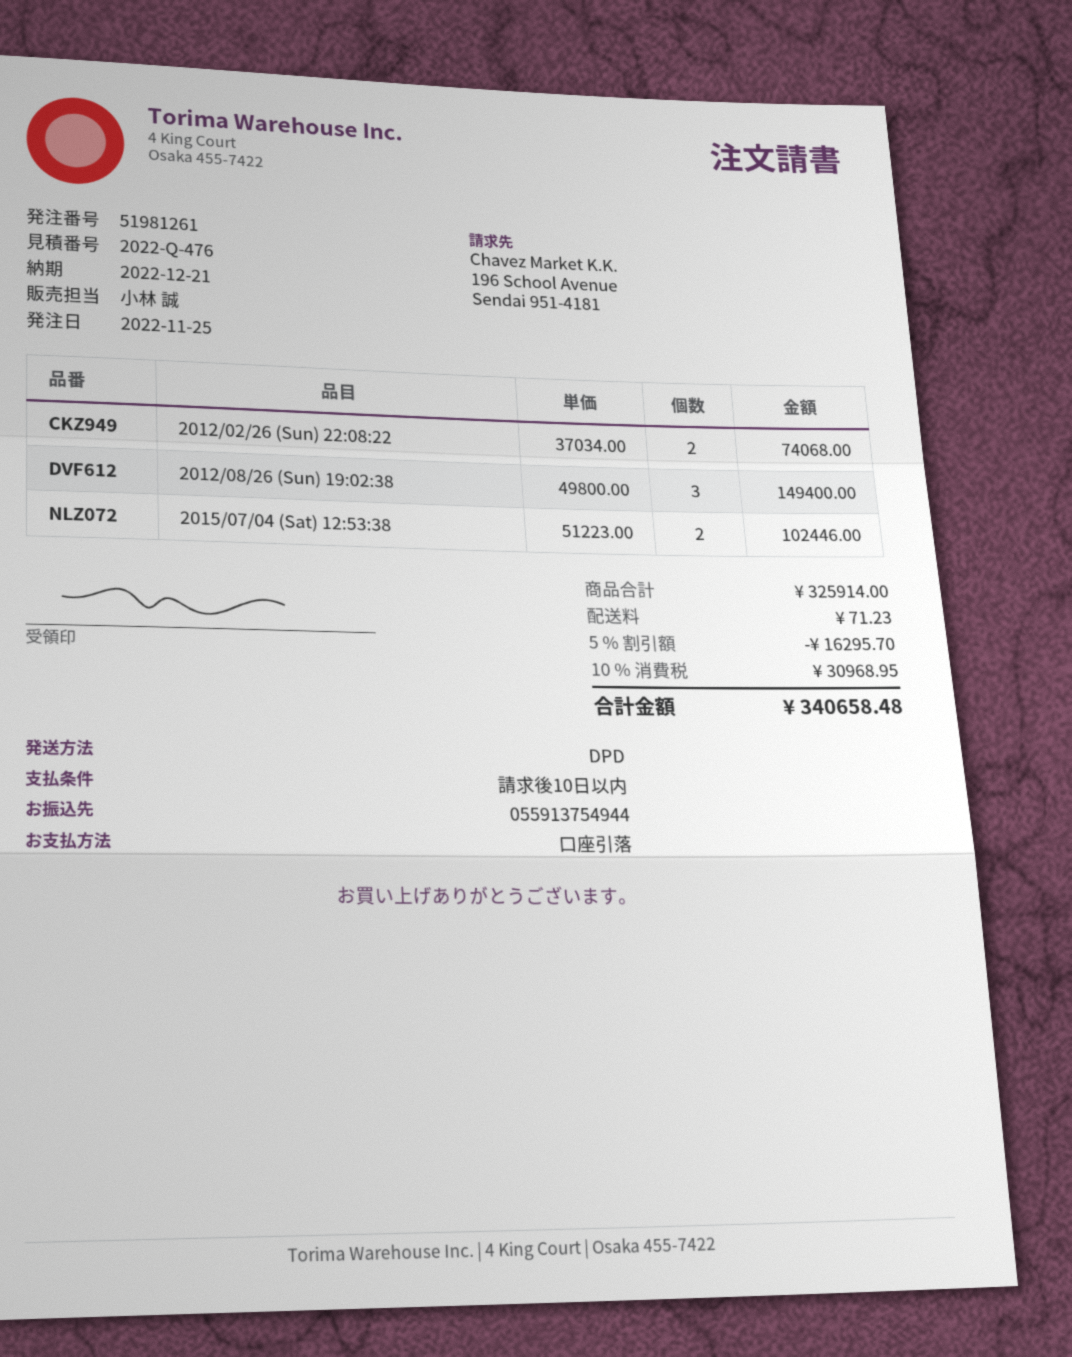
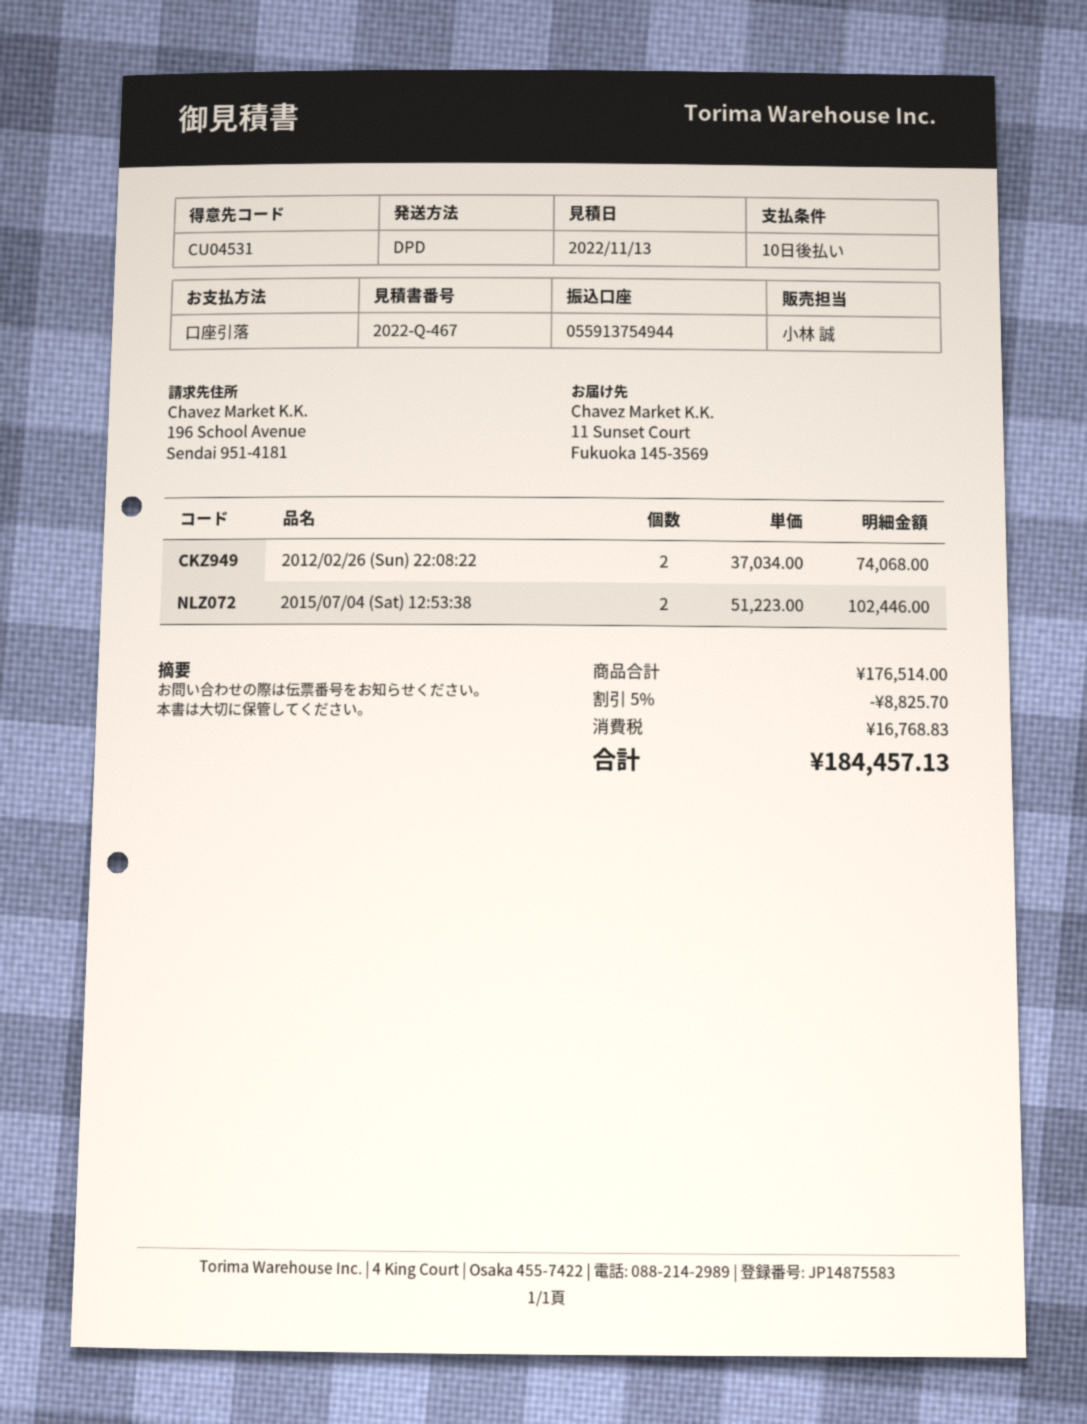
quote number: 2022-Q-476 -> 2022-Q-467
2012/08/26 (Sun) 19:02:38: 3 x 49800.00 = 149400.00 -> none
subtotal: 325914.00 -> 176514.00
discount: 5% = 16295.70 -> 5% = 8825.70
shipping: 71.23 -> none
tax: 30968.95 -> 16768.83
total: 340658.48 -> 184457.13

